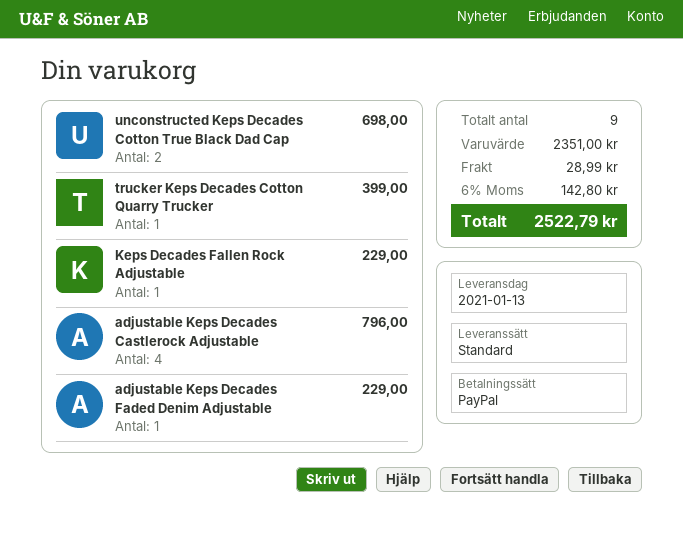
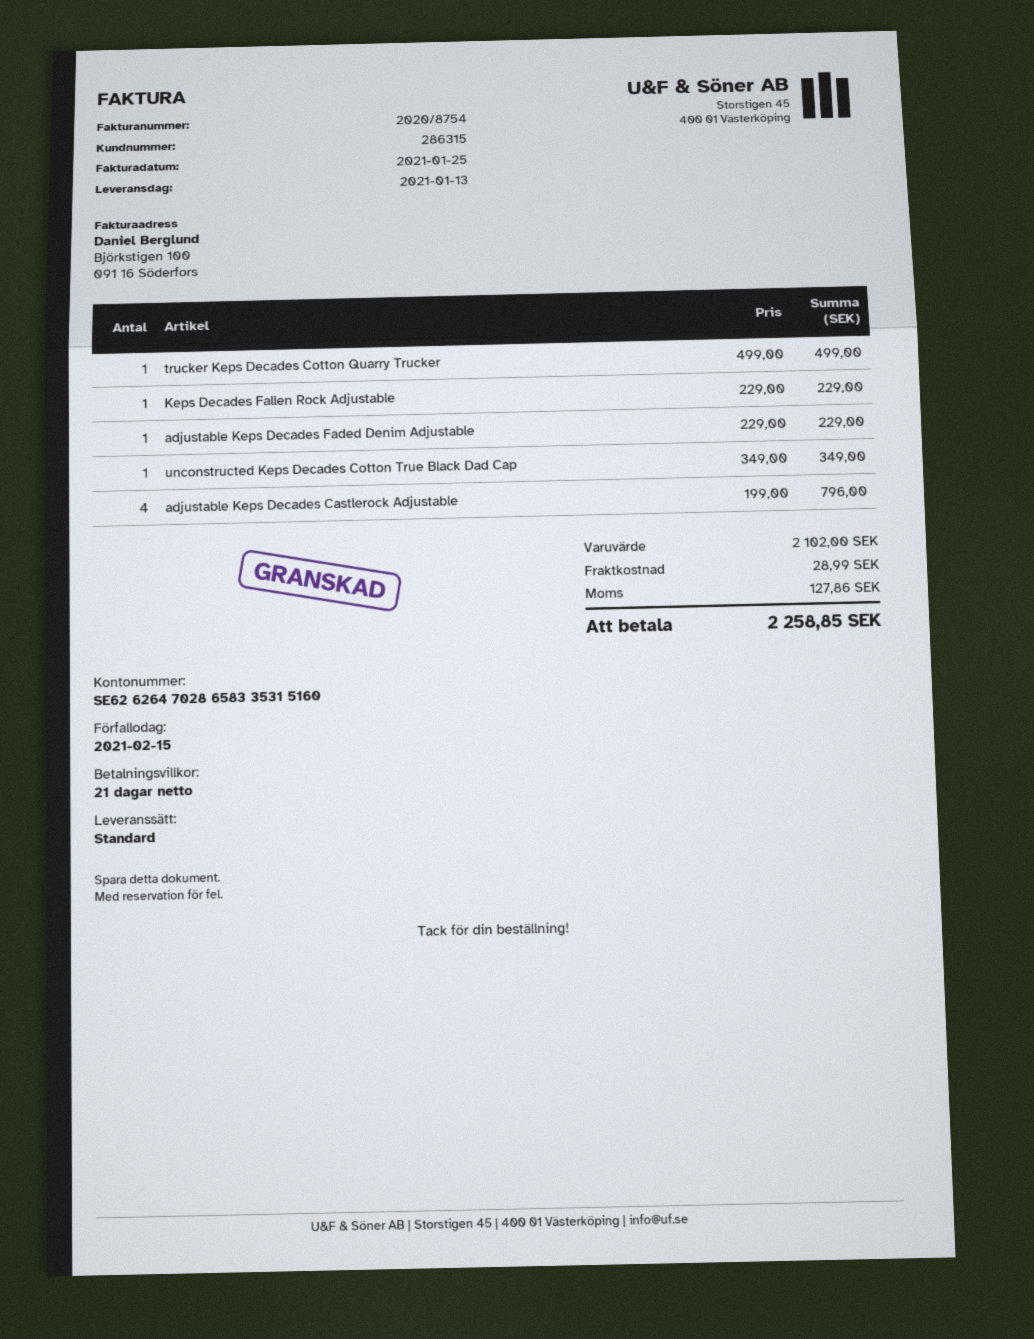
unconstructed Keps Decades Cotton True Black Dad Cap: 2 for 698.00 -> 1 for 349.00
trucker Keps Decades Cotton Quarry Trucker: 1 for 399.00 -> 1 for 499.00
subtotal: 2351.00 -> 2102.00
tax: 142.80 -> 127.86
total: 2522.79 -> 2258.85

